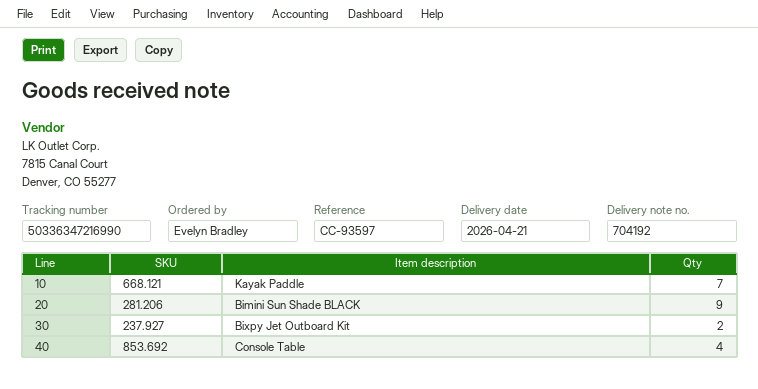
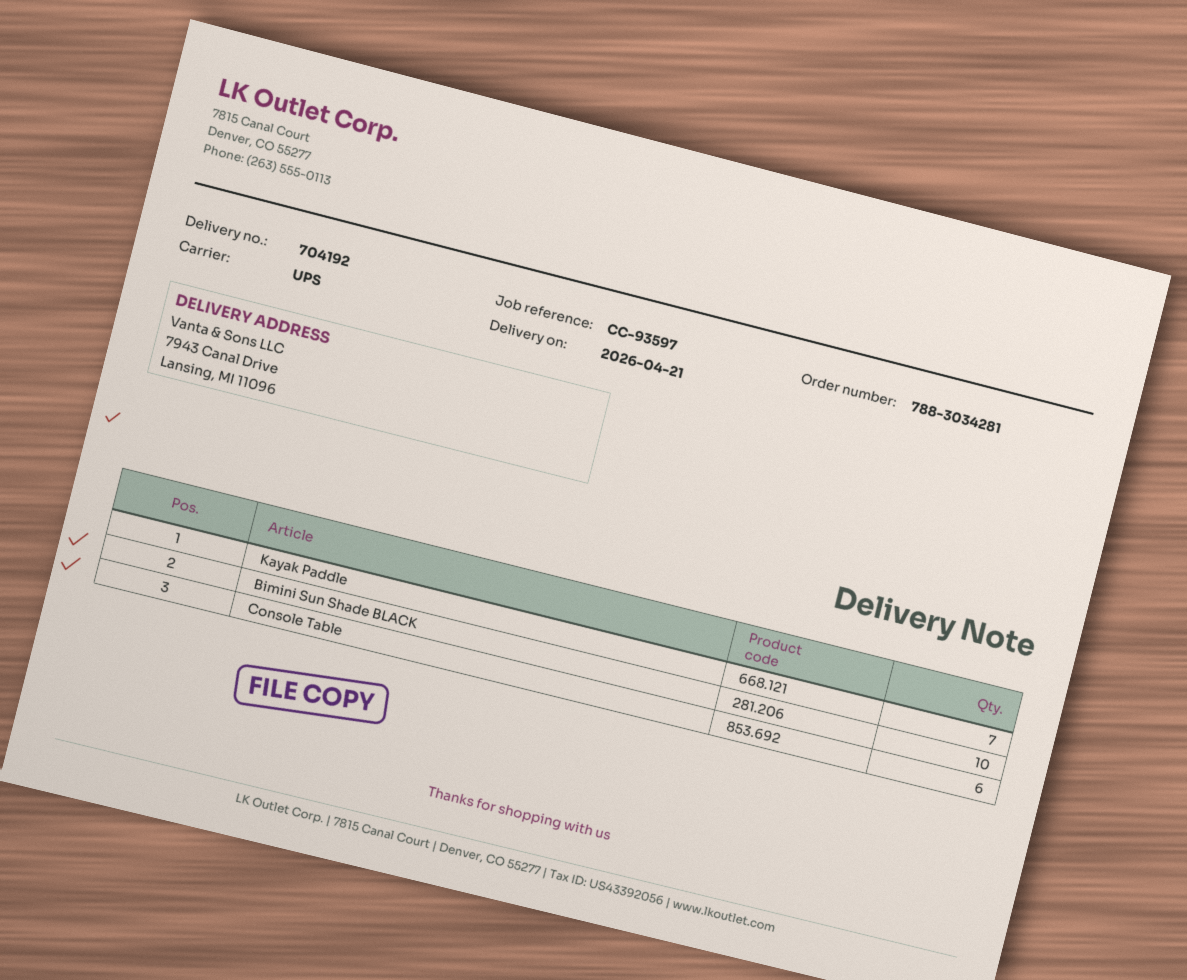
Bimini Sun Shade BLACK: 9 -> 10
Bixpy Jet Outboard Kit: 2 -> none
Console Table: 4 -> 6

